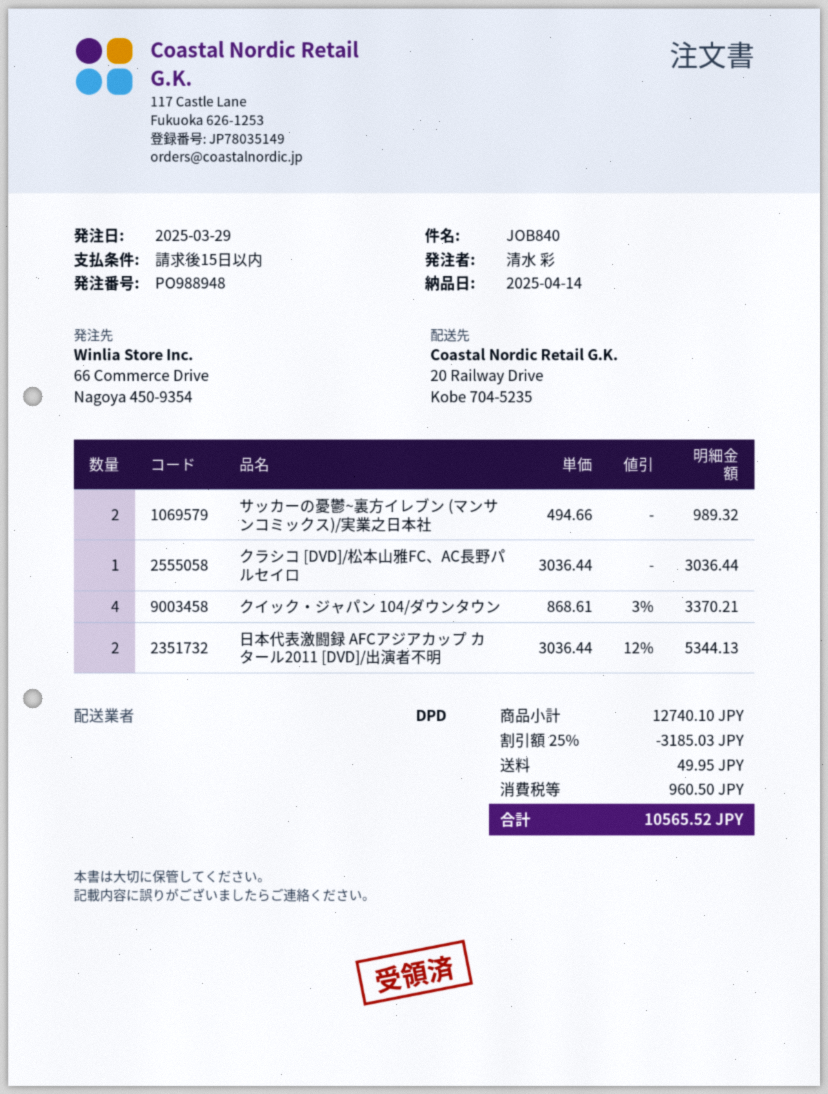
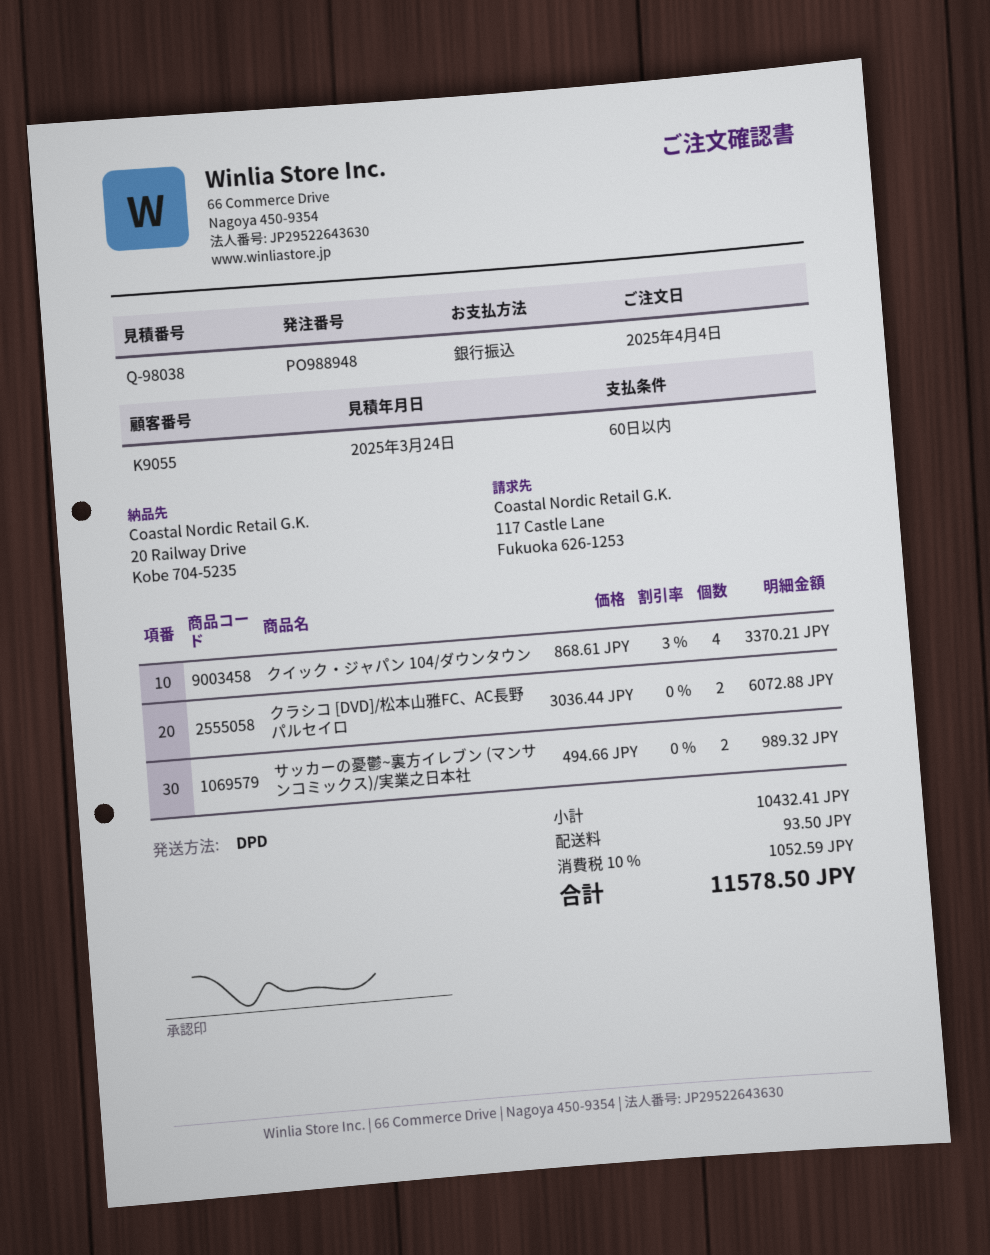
order date: 2025-03-29 -> 2025-04-04
payment terms: 15 days -> 60 days
クラシコ [DVD]/松本山雅FC、AC長野パルセイロ: 1 x 3036.44 = 3036.44 -> 2 x 3036.44 = 6072.88
日本代表激闘録 AFCアジアカップ カタール2011 [DVD]/出演者不明: 2 x 3036.44 - 12% = 5344.13 -> none
subtotal: 12740.10 -> 10432.41
discount: 25% = 3185.03 -> none
shipping: 49.95 -> 93.50
tax: 960.50 -> 1052.59
total: 10565.52 -> 11578.50

